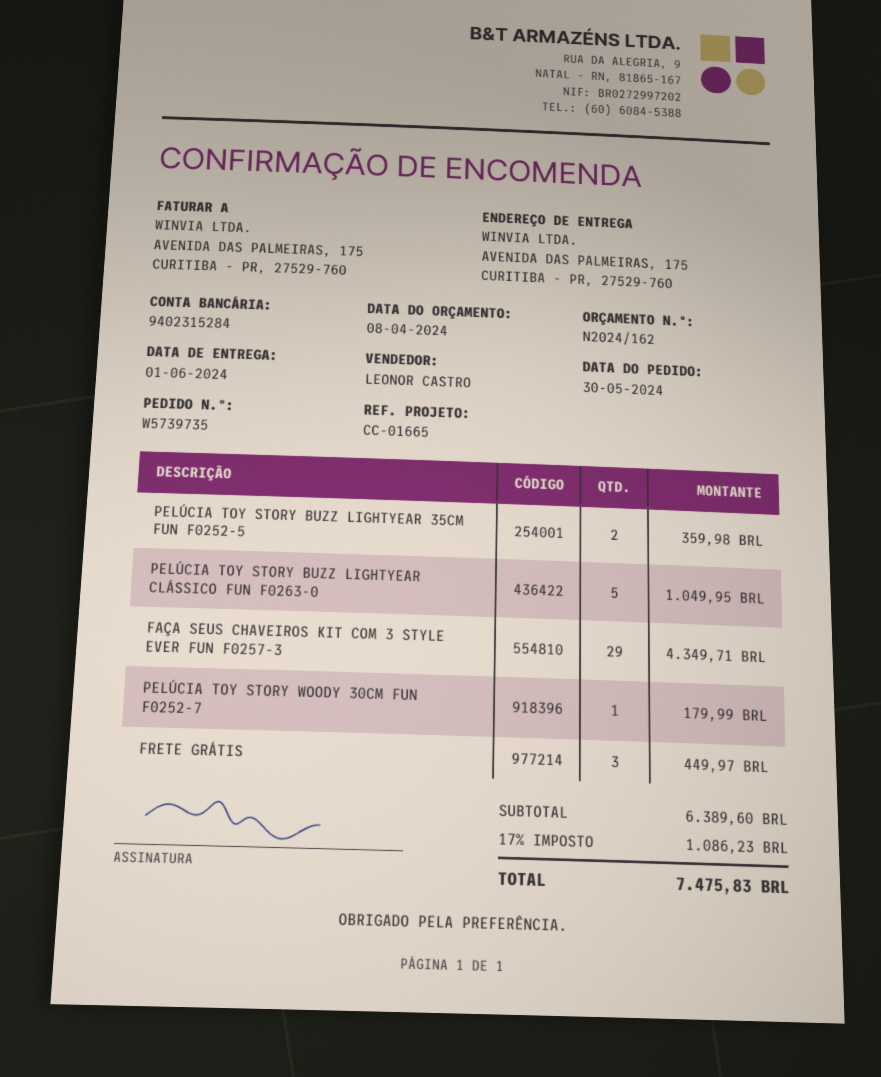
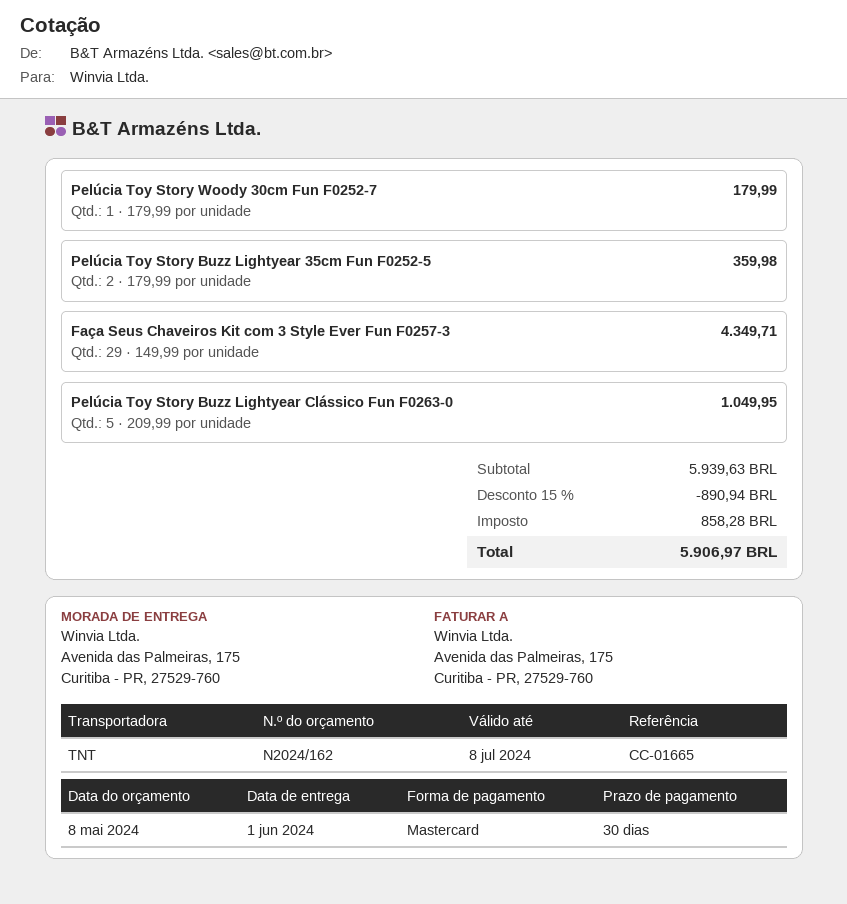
quote date: 2024-04-08 -> 2024-05-08
FRETE GRÁTIS: 3 for 449.97 -> none
subtotal: 6389.60 -> 5939.63
discount: none -> 15% = 890.94
tax: 1086.23 -> 858.28
total: 7475.83 -> 5906.97

